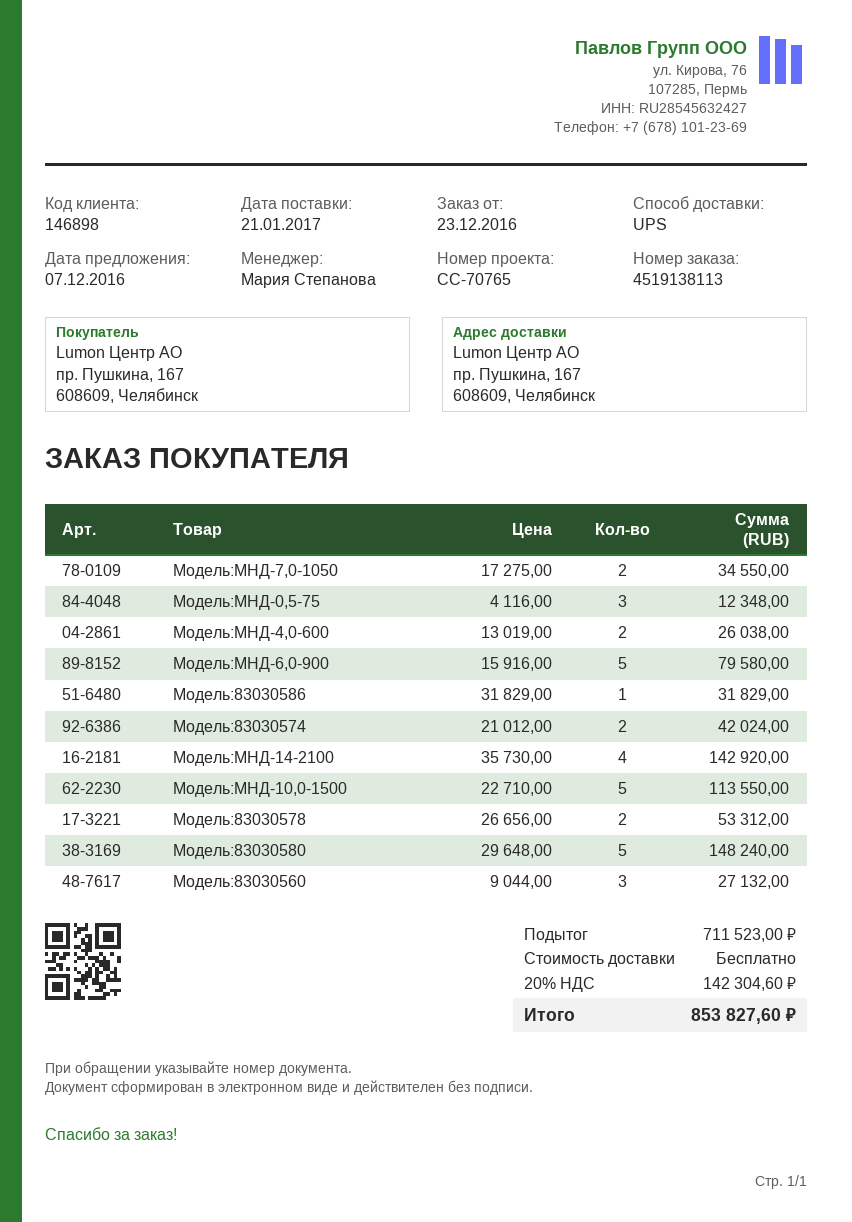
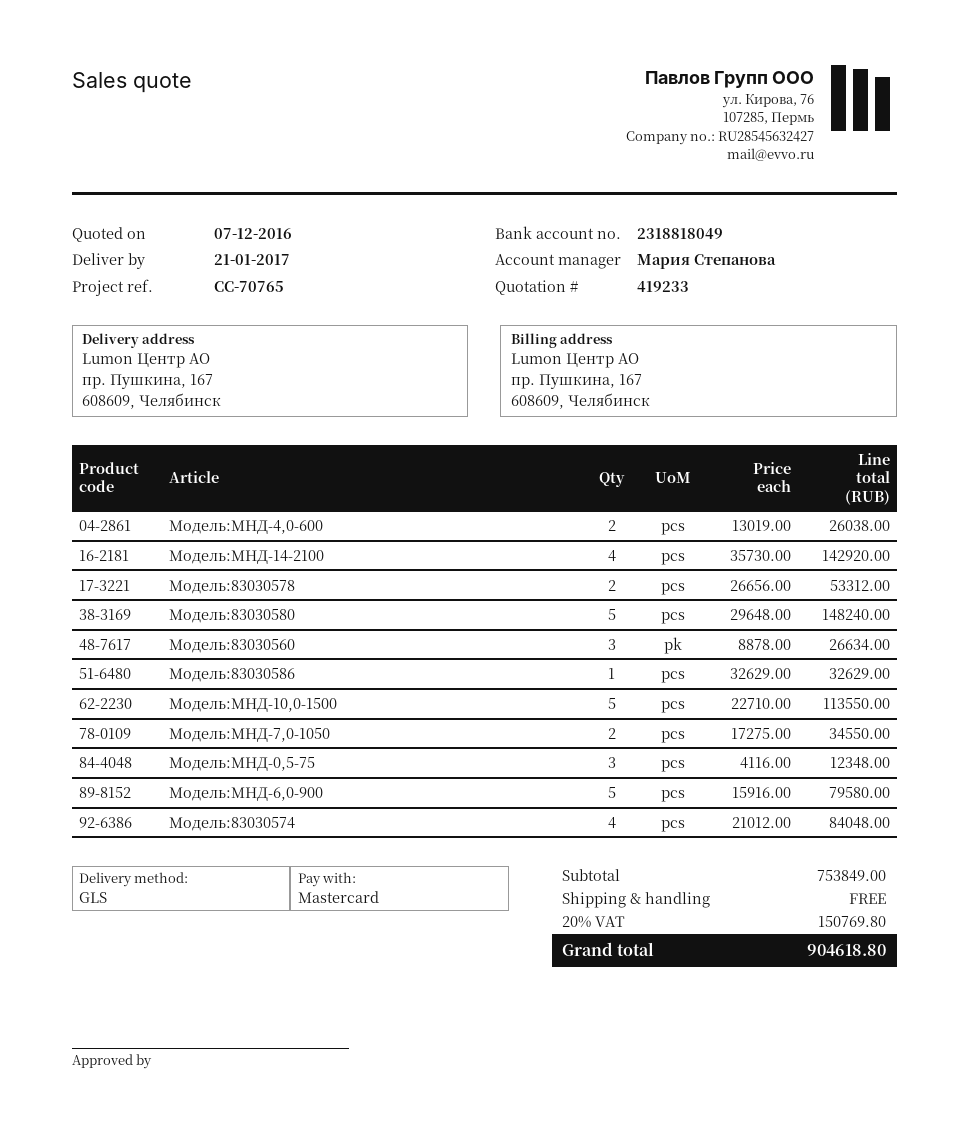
shipping method: UPS -> GLS
Модель:83030586: 1 x 31829.00 = 31829.00 -> 1 x 32629.00 = 32629.00
Модель:83030574: 2 x 21012.00 = 42024.00 -> 4 x 21012.00 = 84048.00
Модель:83030560: 3 x 9044.00 = 27132.00 -> 3 x 8878.00 = 26634.00
subtotal: 711523.00 -> 753849.00
tax: 20% = 142304.60 -> 20% = 150769.80
total: 853827.60 -> 904618.80

